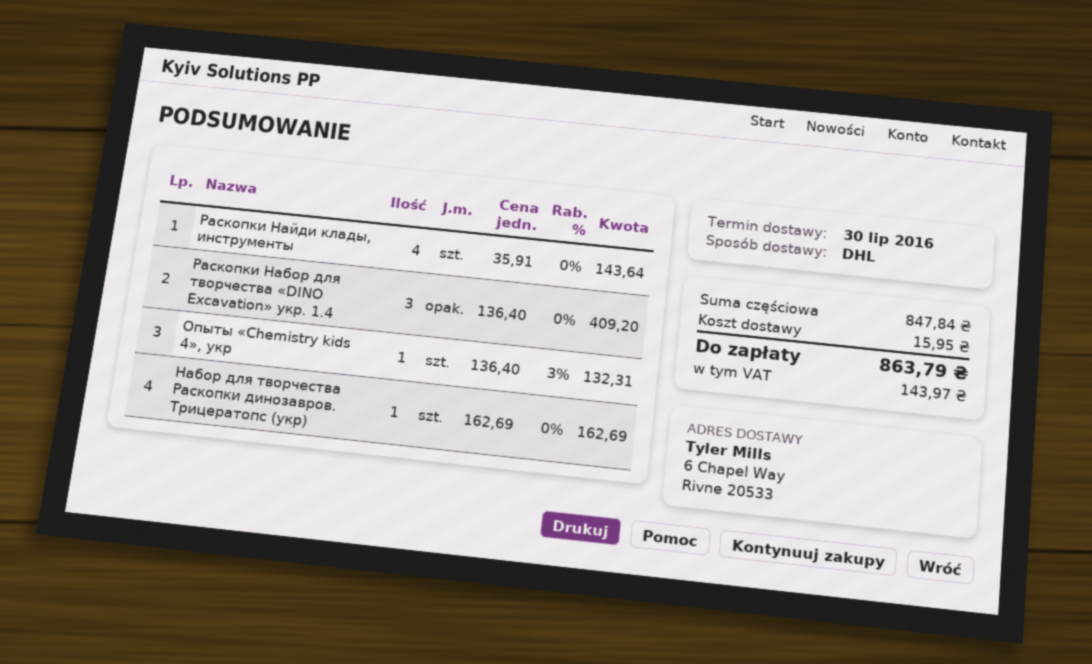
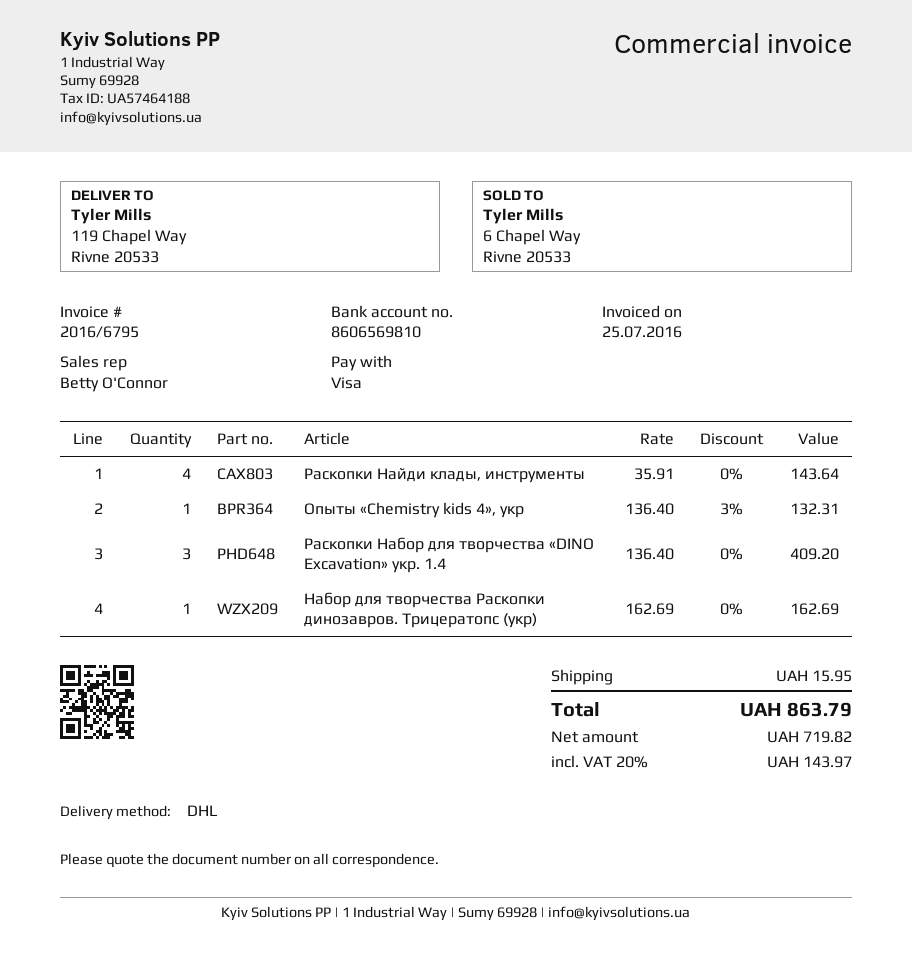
ship to: 6 Chapel Way, Rivne 20533 -> 119 Chapel Way, Rivne 20533

